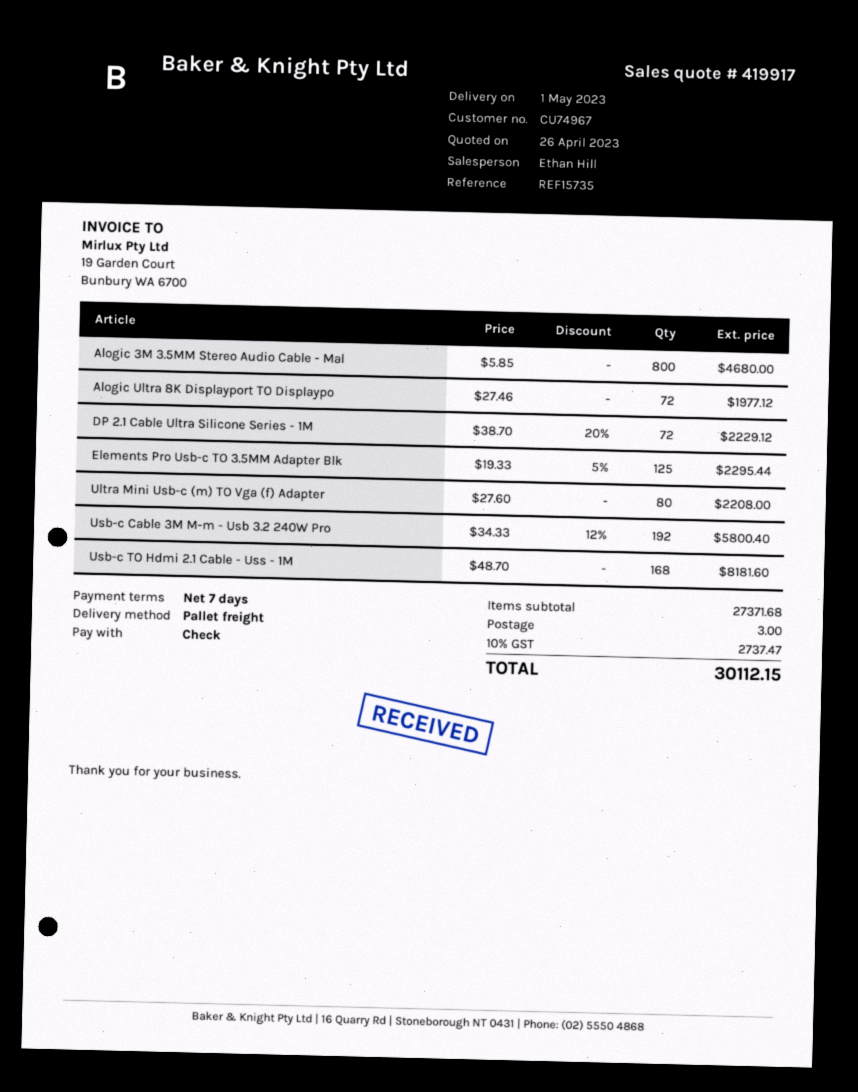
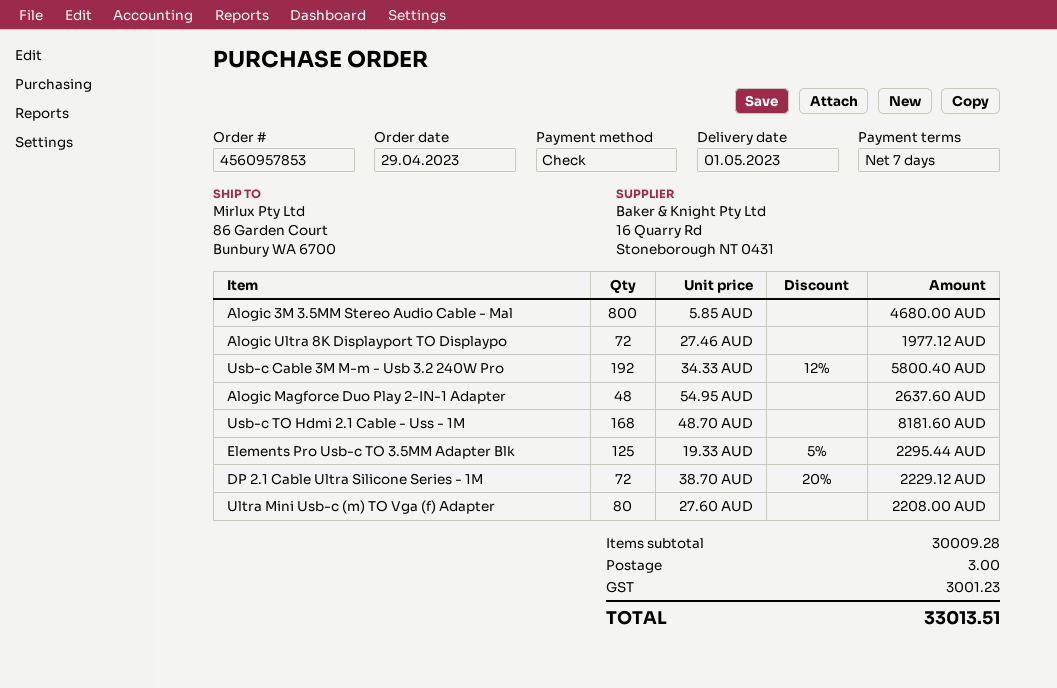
Alogic Magforce Duo Play 2-IN-1 Adapter: none -> 48 x 54.95 = 2637.60
subtotal: 27371.68 -> 30009.28
tax: 2737.47 -> 3001.23
total: 30112.15 -> 33013.51

